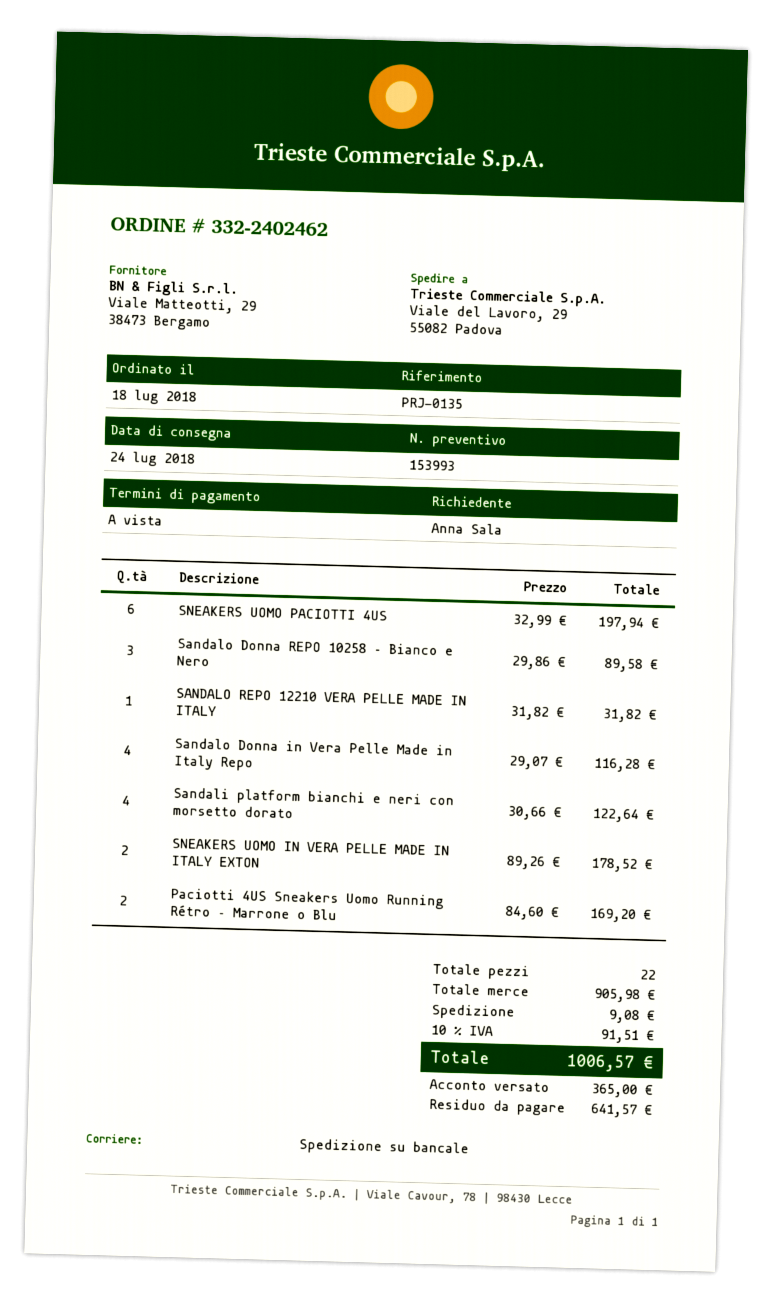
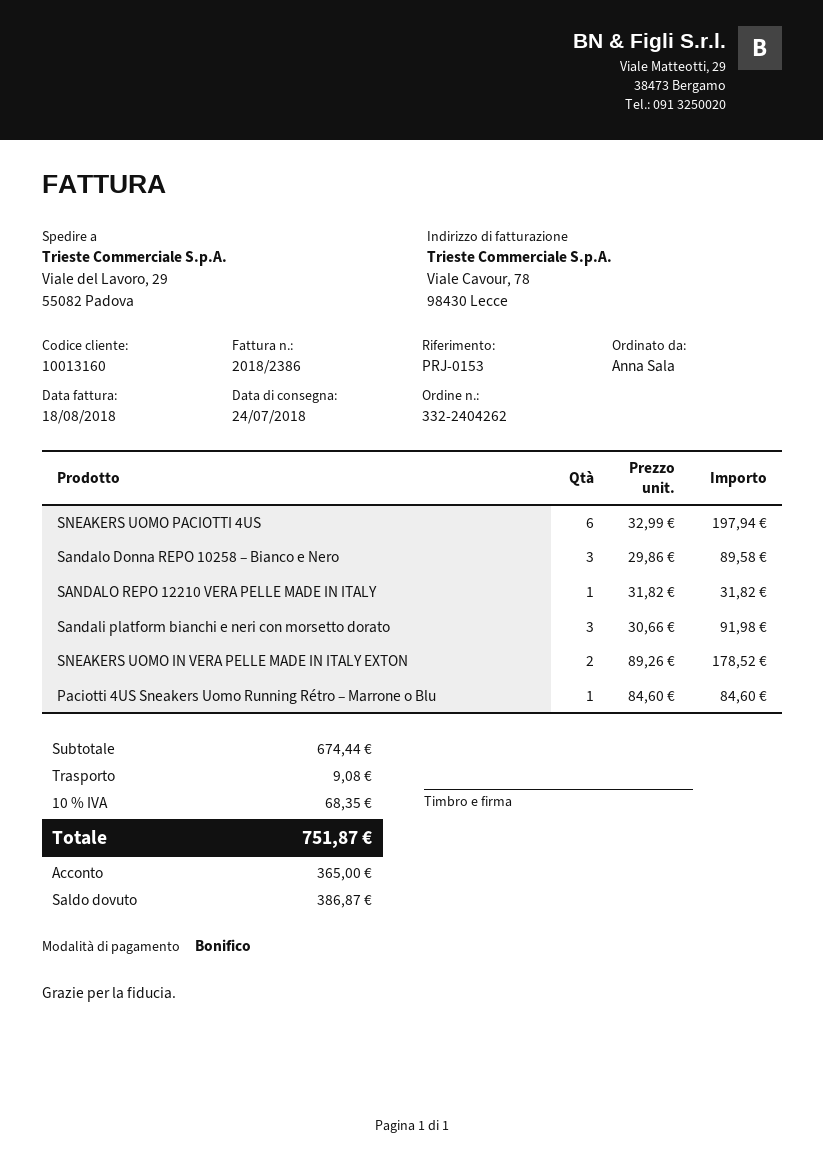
order number: 332-2402462 -> 332-2404262
reference: PRJ-0135 -> PRJ-0153
Sandalo Donna in Vera Pelle Made in Italy Repo: 4 x 29.07 = 116.28 -> none
Sandali platform bianchi e neri con morsetto dorato: 4 x 30.66 = 122.64 -> 3 x 30.66 = 91.98
Paciotti 4US Sneakers Uomo Running Rétro – Marrone o Blu: 2 x 84.60 = 169.20 -> 1 x 84.60 = 84.60
subtotal: 905.98 -> 674.44
tax: 10% = 91.51 -> 10% = 68.35
total: 1006.57 -> 751.87
balance: 641.57 -> 386.87

